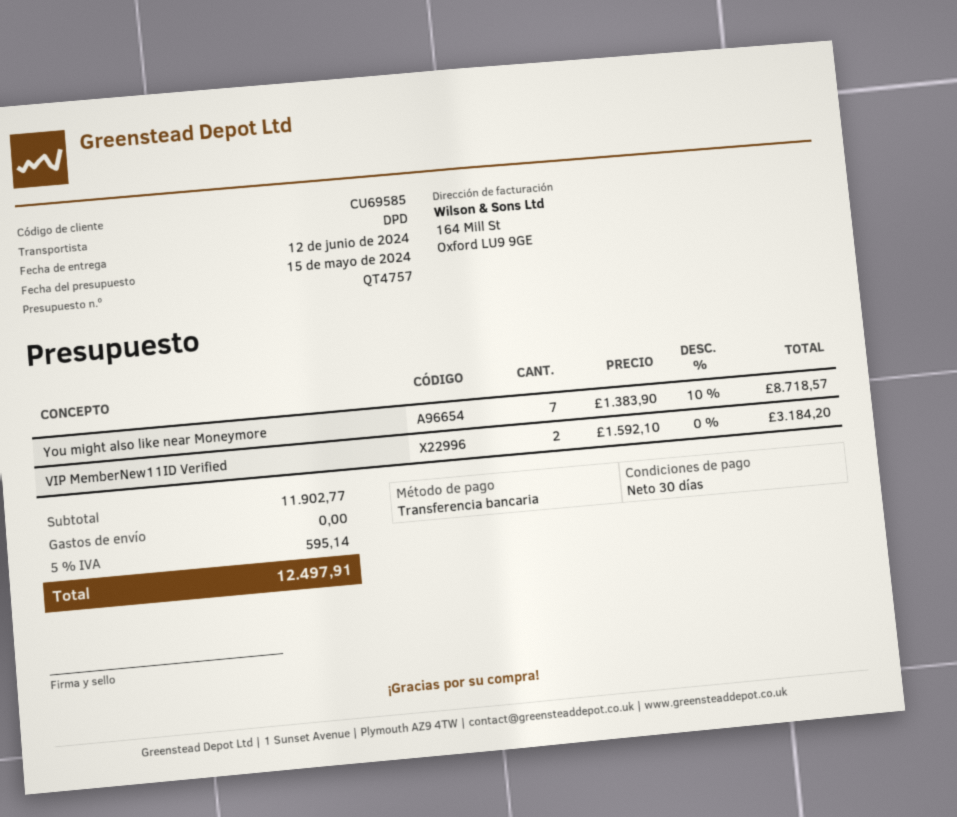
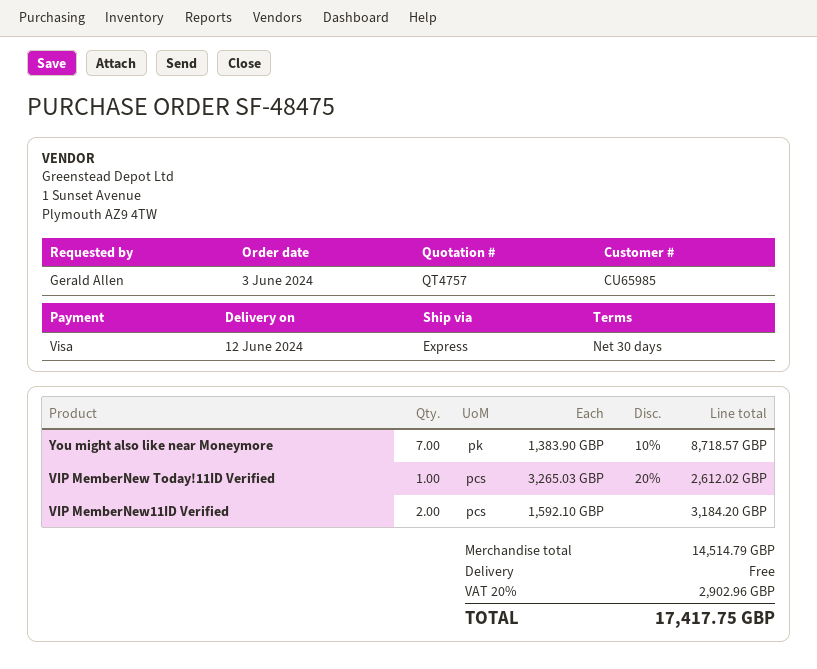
customer number: CU69585 -> CU65985
payment method: bank transfer -> Visa
shipping method: DPD -> express
VIP MemberNew Today!11ID Verified: none -> 1 x 3265.03 - 20% = 2612.02
subtotal: 11902.77 -> 14514.79
tax: 5% = 595.14 -> 20% = 2902.96
total: 12497.91 -> 17417.75

